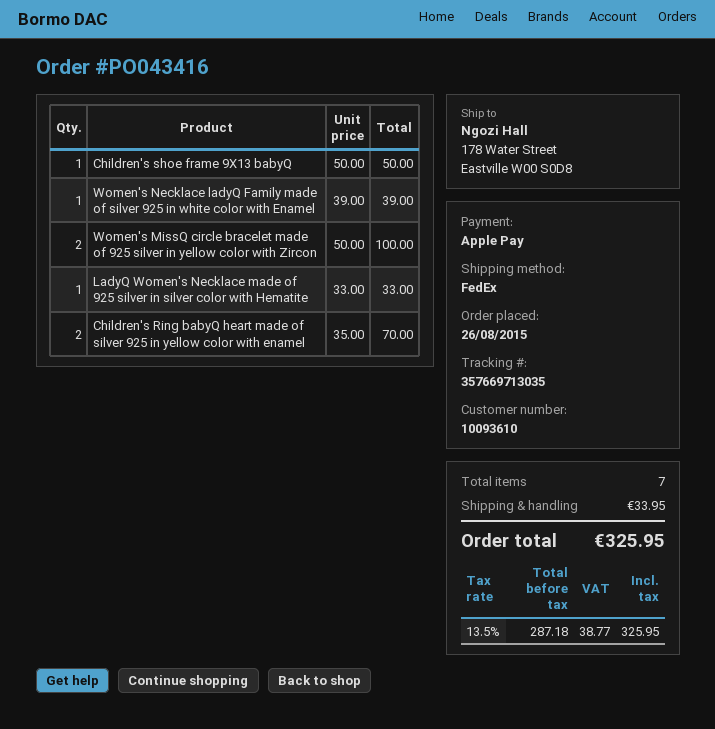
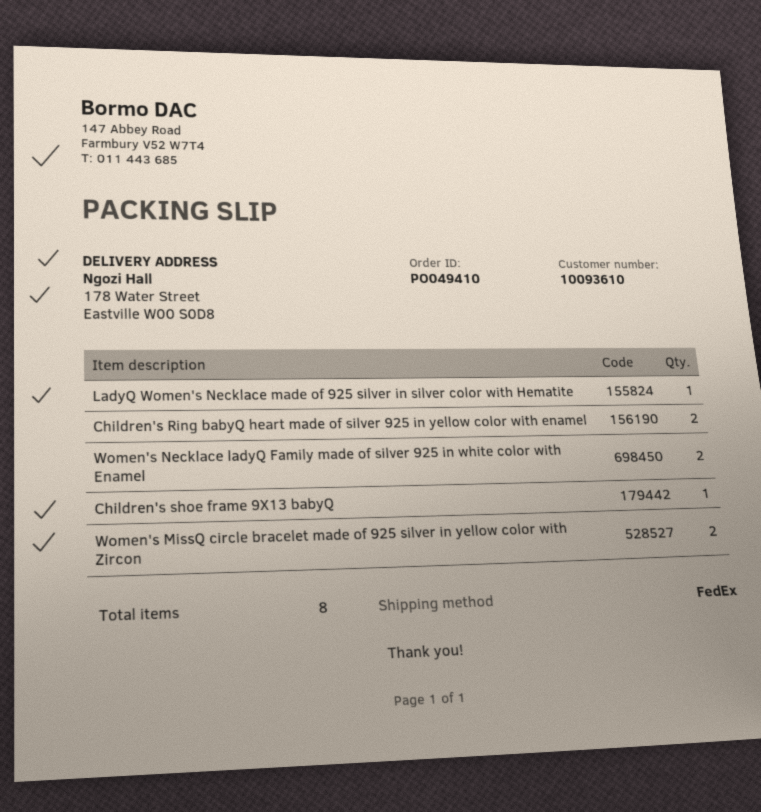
order number: PO043416 -> PO049410
Women's Necklace ladyQ Family made of silver 925 in white color with Enamel: 1 -> 2
total quantity: 7 -> 8

